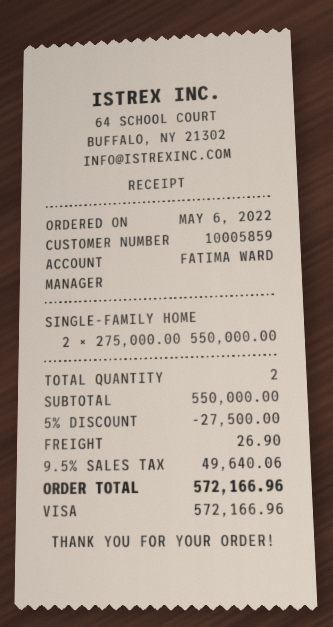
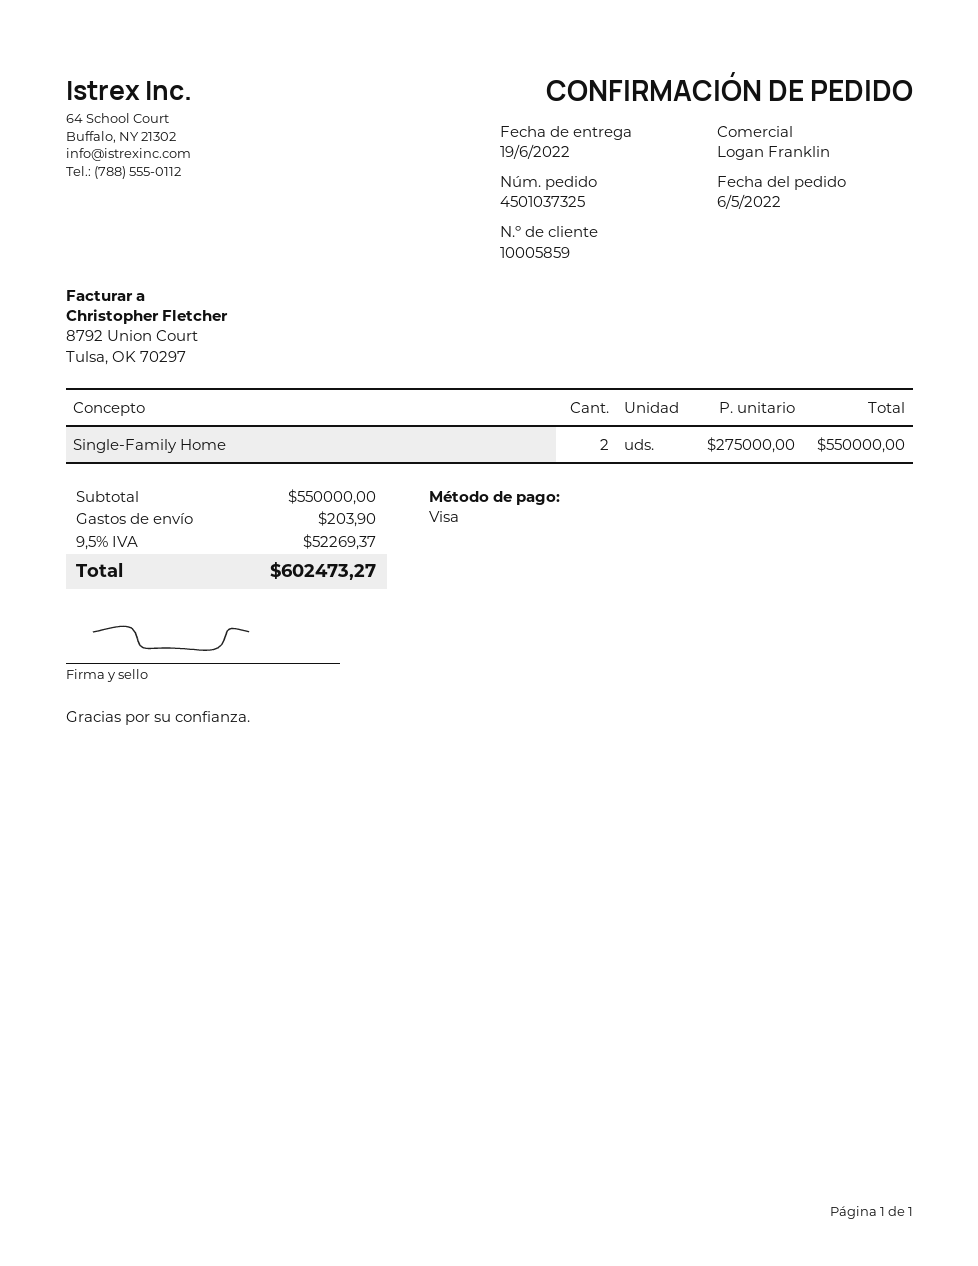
sales rep: FATIMA WARD -> Logan Franklin
discount: 5% = 27500.00 -> none
shipping: 26.90 -> 203.90
tax: 9.5% = 49640.06 -> 9.5% = 52269.37
total: 572166.96 -> 602473.27

